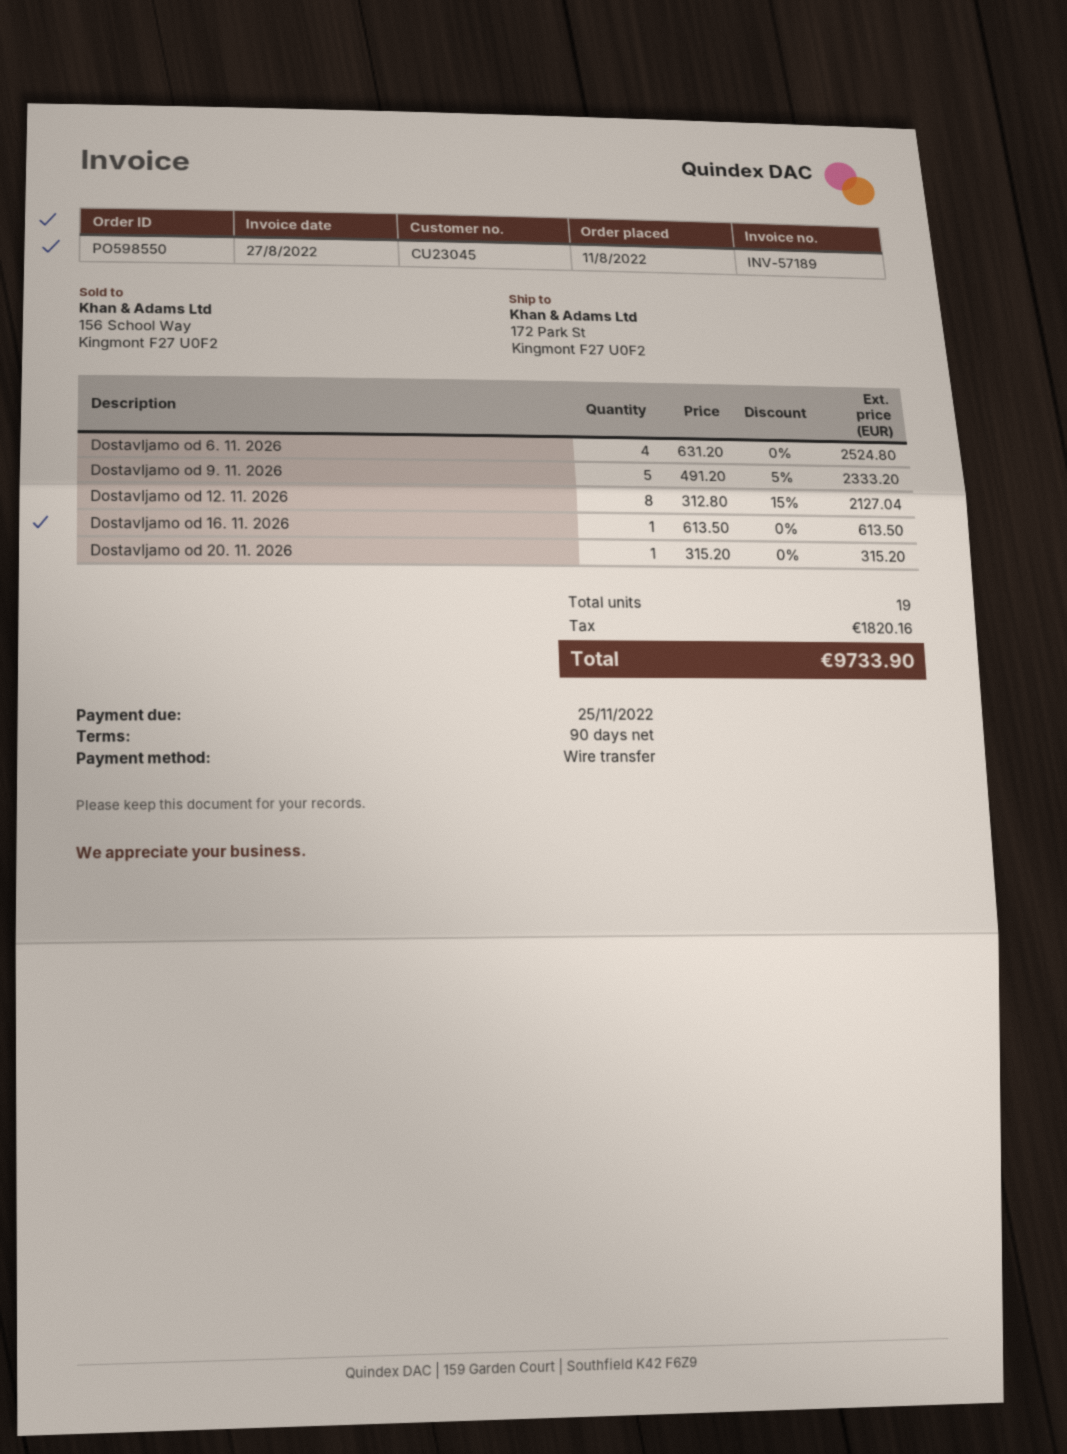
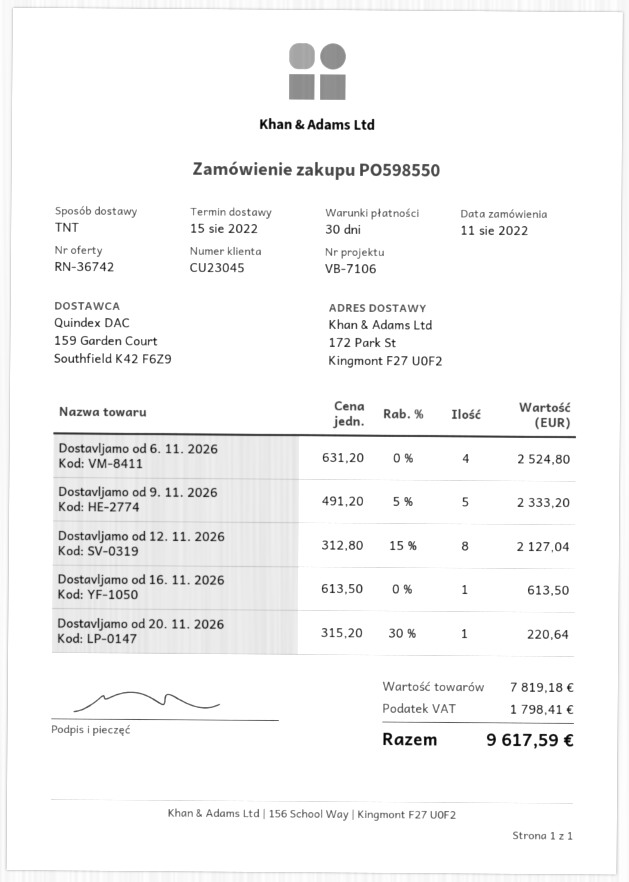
payment terms: 90 days -> 30 days
Dostavljamo od 20. 11. 2026: 1 x 315.20 = 315.20 -> 1 x 315.20 - 30% = 220.64
tax: 1820.16 -> 1798.41
total: 9733.90 -> 9617.59

